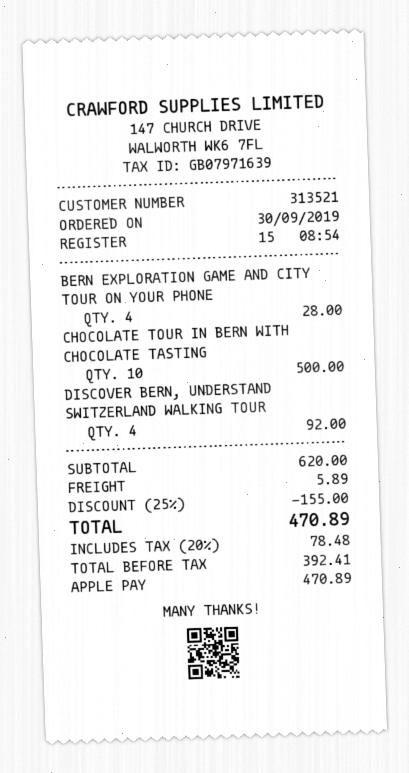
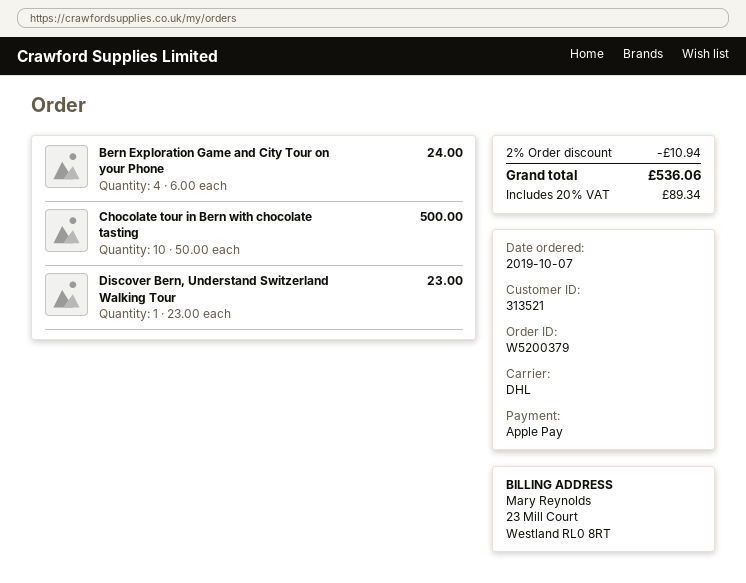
order date: 2019-09-30 -> 2019-10-07
BERN EXPLORATION GAME AND CITY TOUR ON YOUR PHONE: 4 for 28.00 -> 4 for 24.00
DISCOVER BERN, UNDERSTAND SWITZERLAND WALKING TOUR: 4 for 92.00 -> 1 for 23.00
discount: 25% = 155.00 -> 2% = 10.94
shipping: 5.89 -> none
tax: 20% = 78.48 -> 20% = 89.34
total: 470.89 -> 536.06

